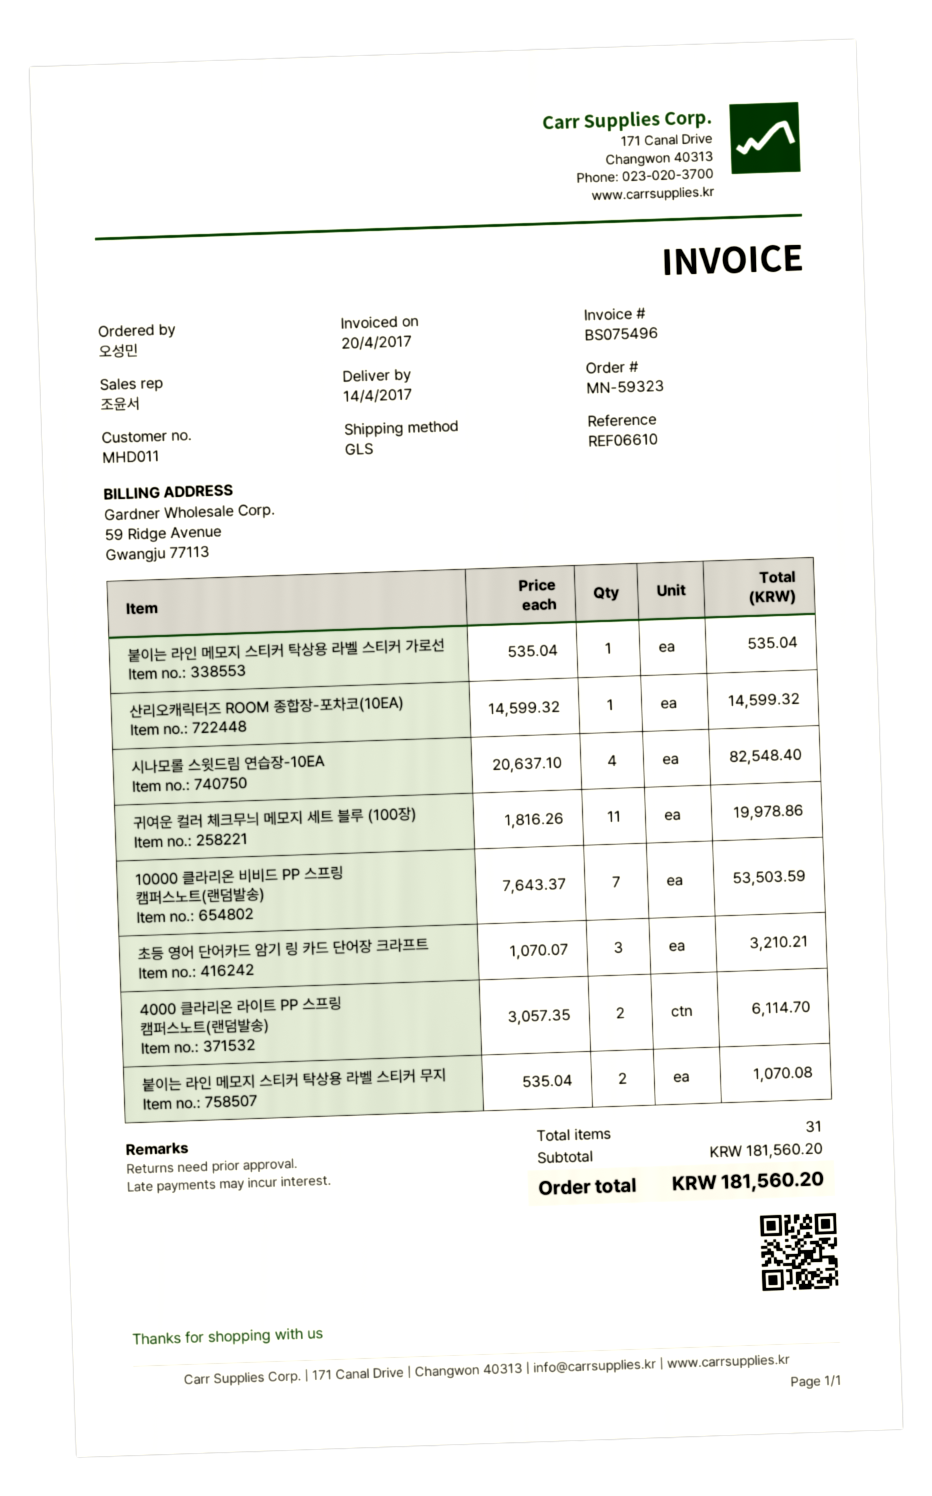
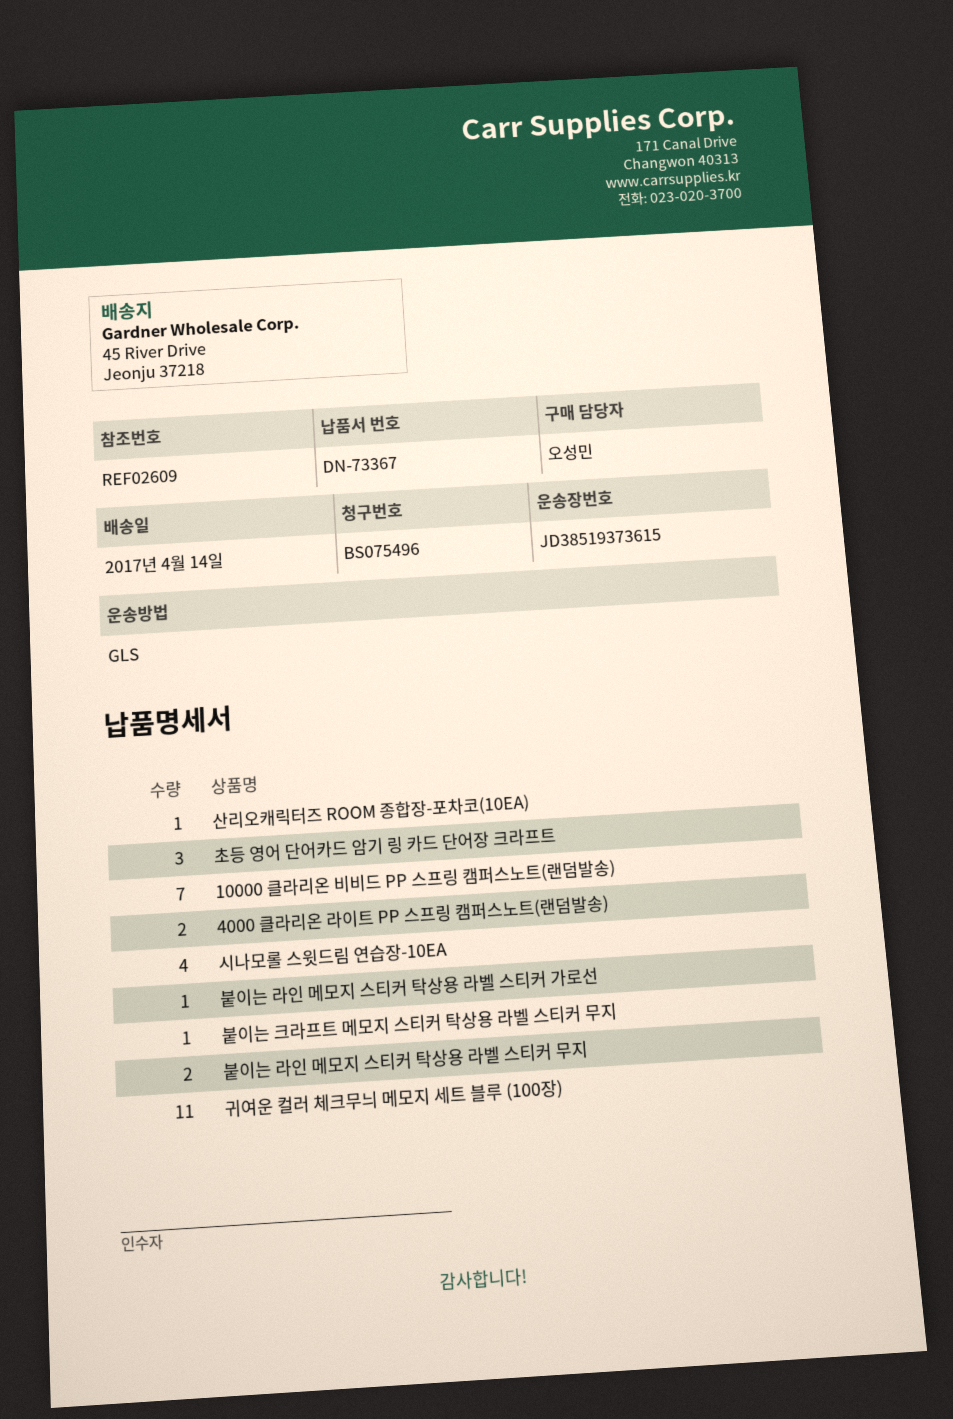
reference: REF06610 -> REF02609
붙이는 크라프트 메모지 스티커 탁상용 라벨 스티커 무지: none -> 1

